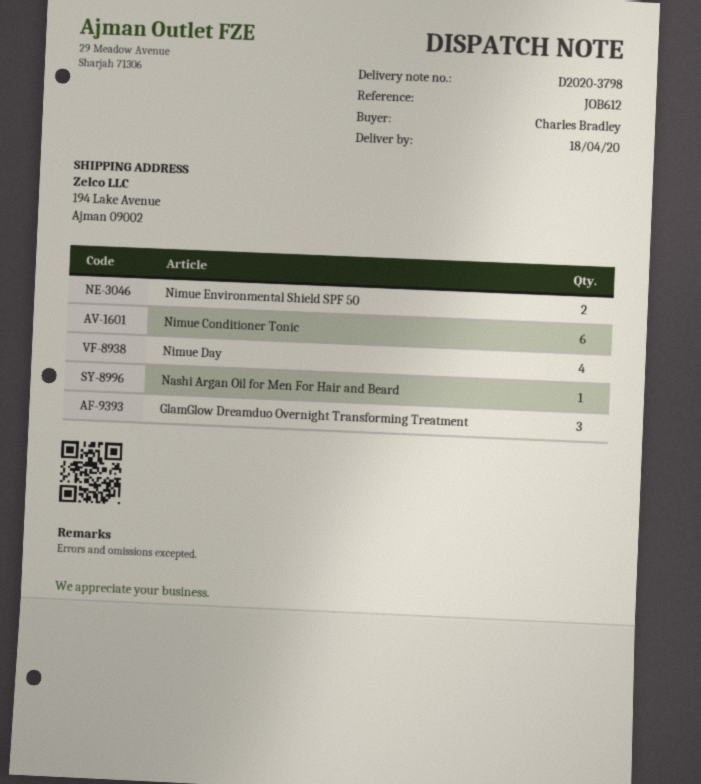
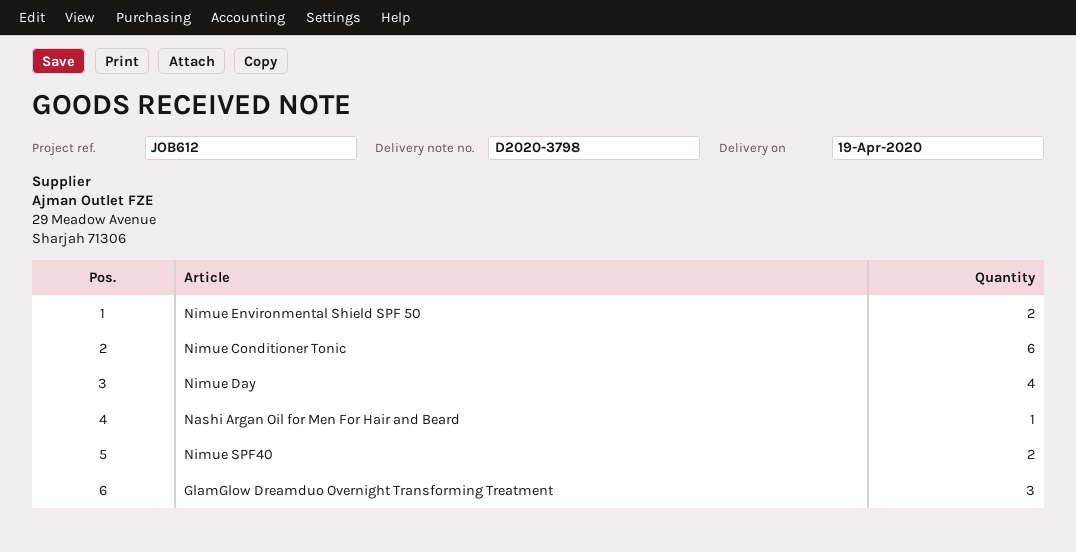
delivery date: 2020-04-18 -> 2020-04-19
Nimue SPF40: none -> 2

